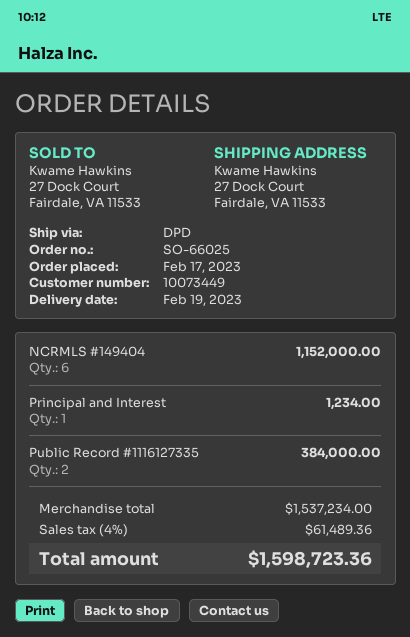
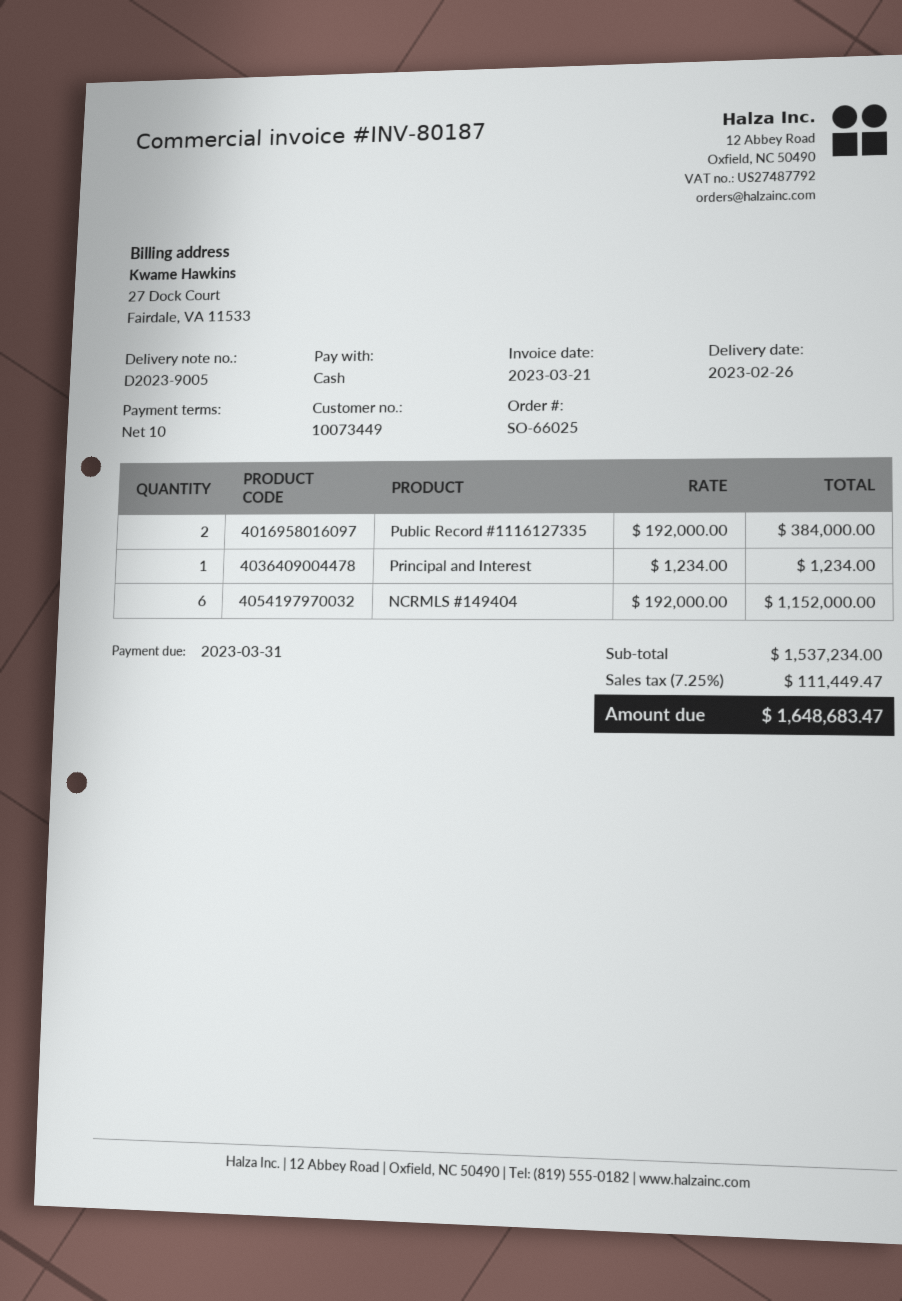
delivery date: 2023-02-19 -> 2023-02-26
tax: 4% = 61489.36 -> 7.25% = 111449.47
total: 1598723.36 -> 1648683.47

